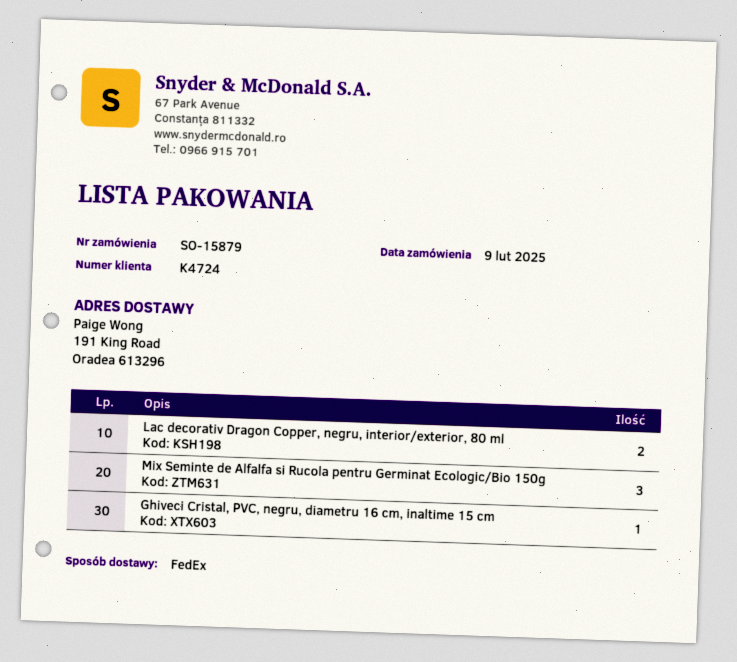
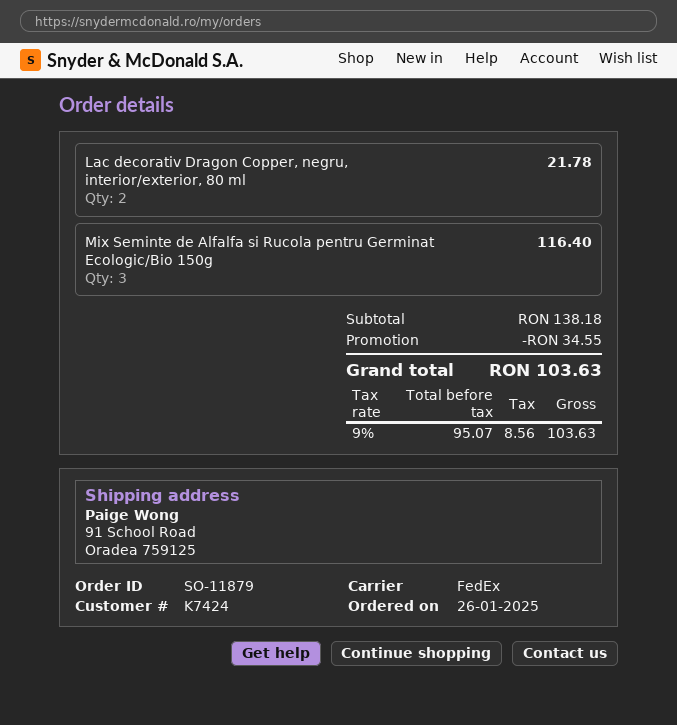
order number: SO-15879 -> SO-11879
order date: 2025-02-09 -> 2025-01-26
customer number: K4724 -> K7424
ship to: 191 King Road, Oradea 613296 -> 91 School Road, Oradea 759125
Ghiveci Cristal, PVC, negru, diametru 16 cm, inaltime 15 cm: 1 -> none

